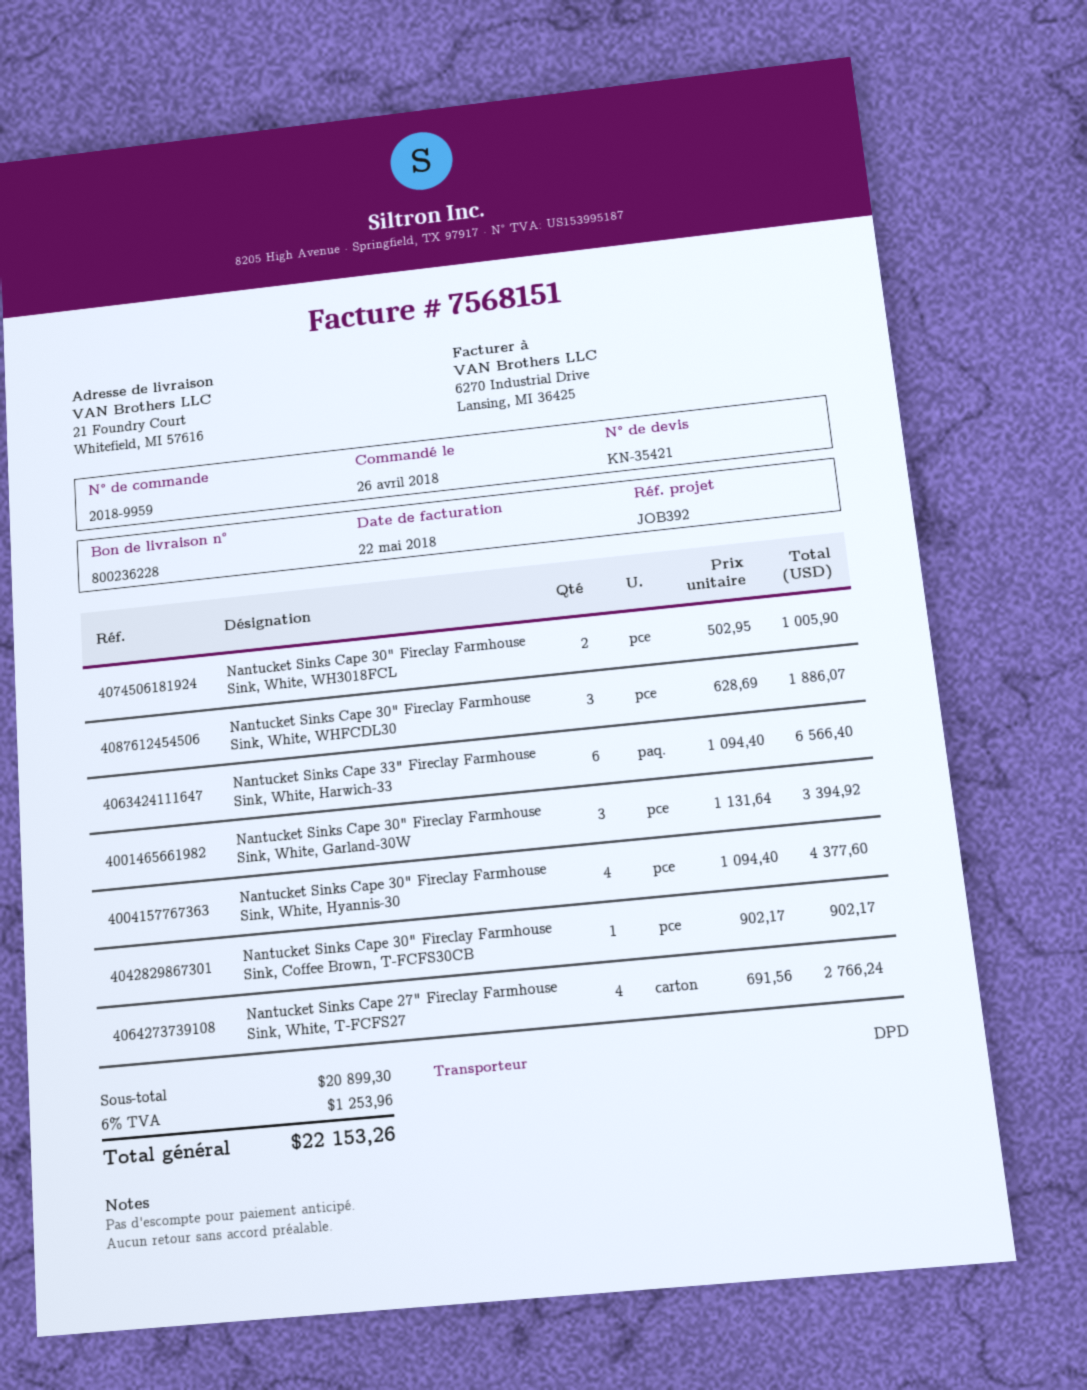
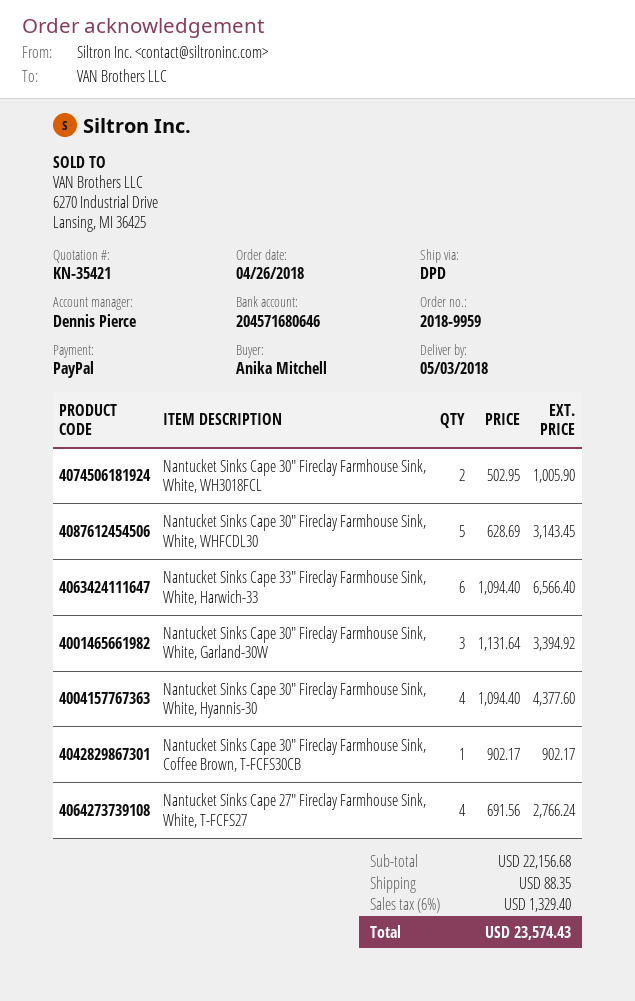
Nantucket Sinks Cape 30" Fireclay Farmhouse Sink, White, WHFCDL30: 3 x 628.69 = 1886.07 -> 5 x 628.69 = 3143.45
subtotal: 20899.30 -> 22156.68
shipping: none -> 88.35
tax: 6% = 1253.96 -> 6% = 1329.40
total: 22153.26 -> 23574.43

